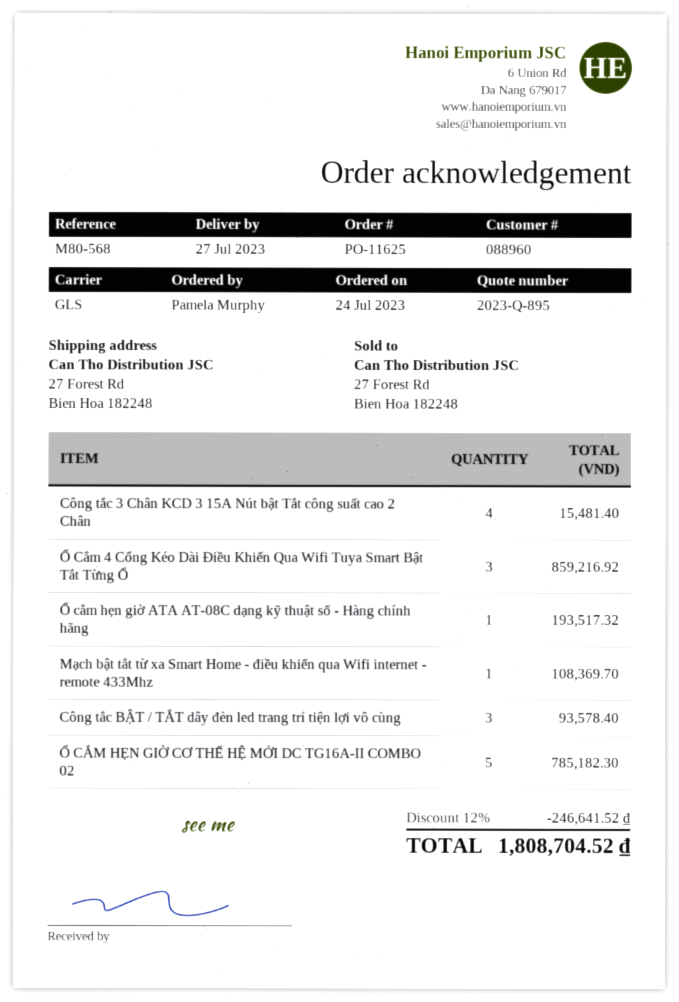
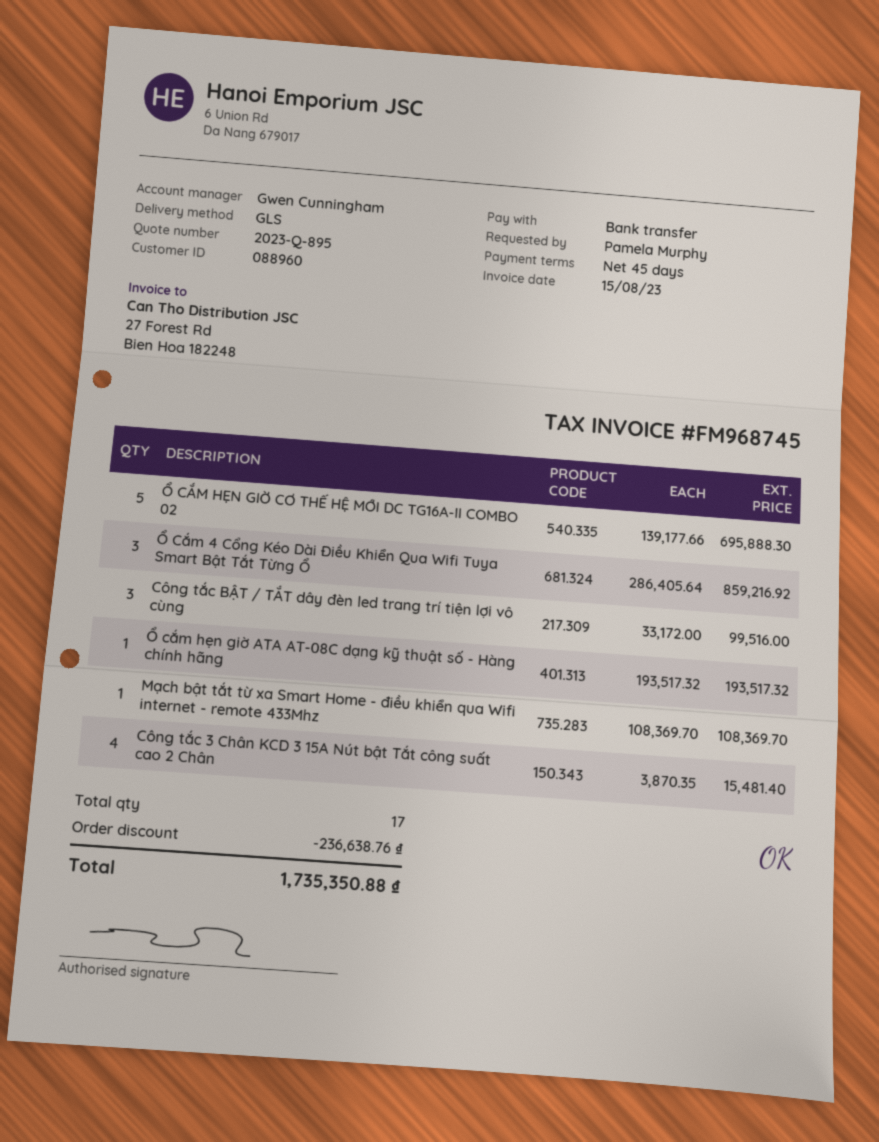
Công tắc BẬT / TẮT dây đèn led trang trí tiện lợi vô cùng: 3 for 93578.40 -> 3 for 99516.00
Ổ CẮM HẸN GIỜ CƠ THẾ HỆ MỚI DC TG16A-II COMBO 02: 5 for 785182.30 -> 5 for 695888.30
discount: 246641.52 -> 236638.76
total: 1808704.52 -> 1735350.88

